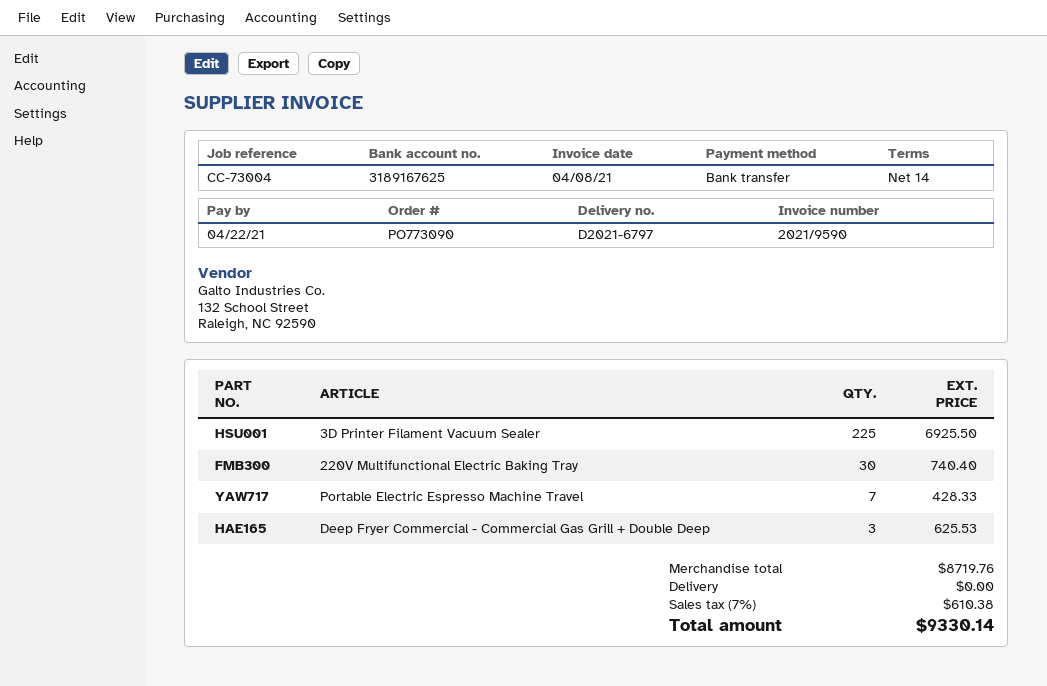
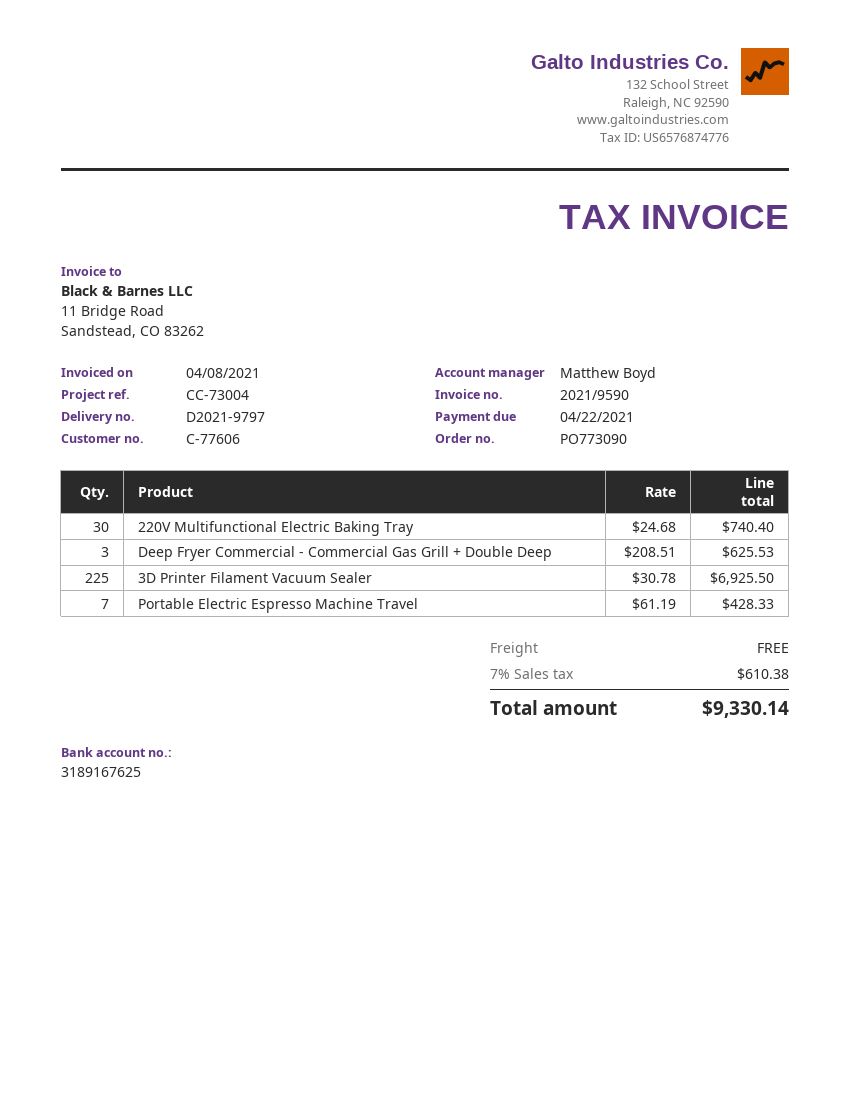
delivery note number: D2021-6797 -> D2021-9797

